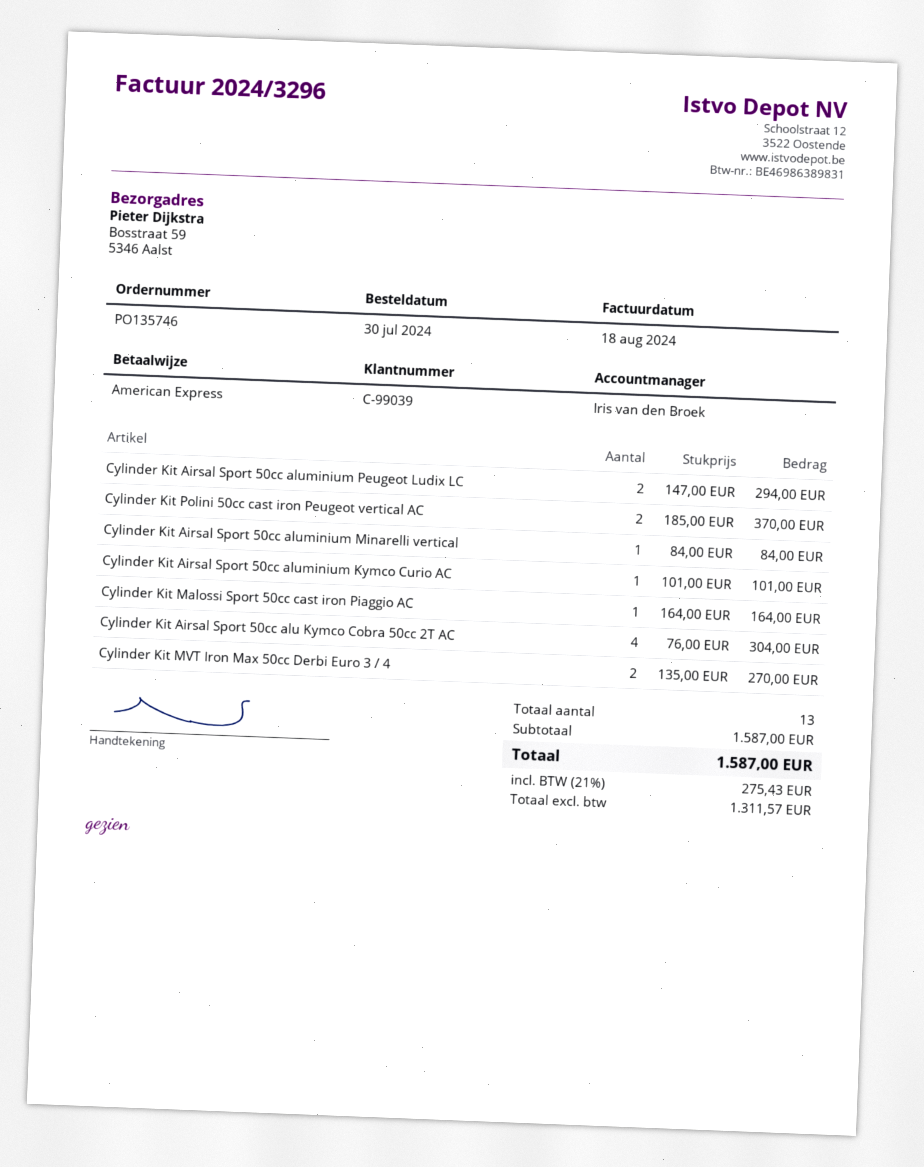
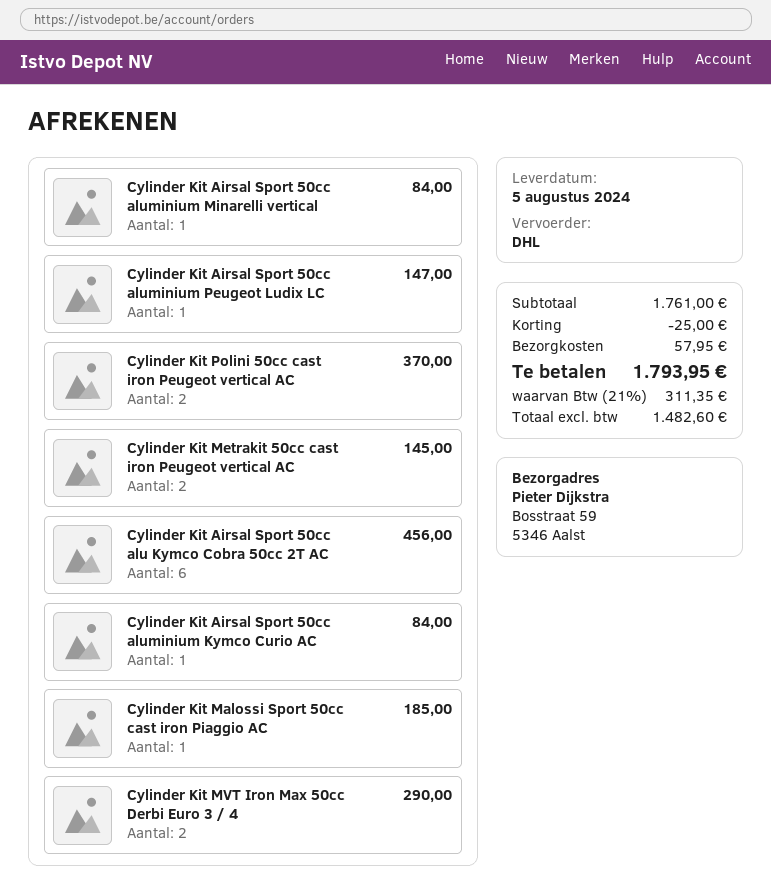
Cylinder Kit Airsal Sport 50cc aluminium Peugeot Ludix LC: 2 for 294.00 -> 1 for 147.00
Cylinder Kit Airsal Sport 50cc aluminium Kymco Curio AC: 1 for 101.00 -> 1 for 84.00
Cylinder Kit Malossi Sport 50cc cast iron Piaggio AC: 1 for 164.00 -> 1 for 185.00
Cylinder Kit Airsal Sport 50cc alu Kymco Cobra 50cc 2T AC: 4 for 304.00 -> 6 for 456.00
Cylinder Kit MVT Iron Max 50cc Derbi Euro 3 / 4: 2 for 270.00 -> 2 for 290.00
Cylinder Kit Metrakit 50cc cast iron Peugeot vertical AC: none -> 2 for 145.00
subtotal: 1587.00 -> 1761.00
discount: none -> 25.00
shipping: none -> 57.95
net: 1311.57 -> 1482.60
tax: 21% = 275.43 -> 21% = 311.35
total: 1587.00 -> 1793.95

